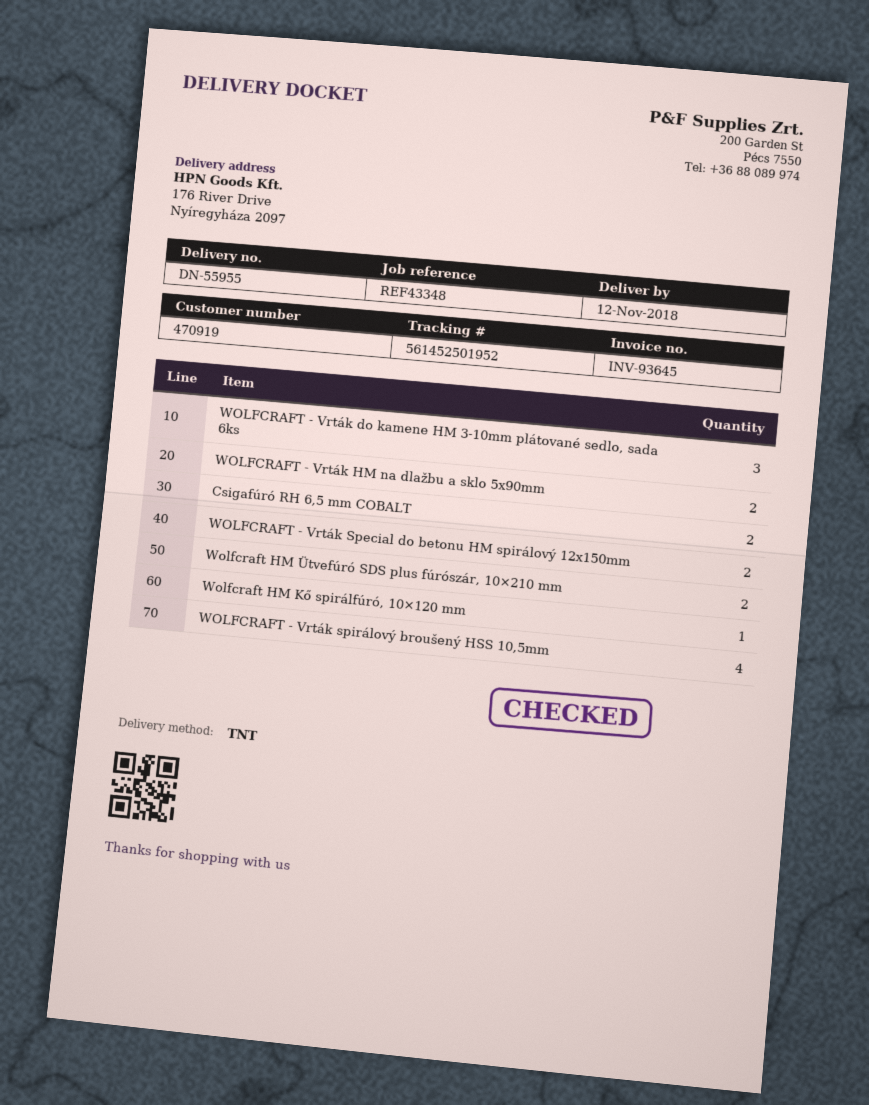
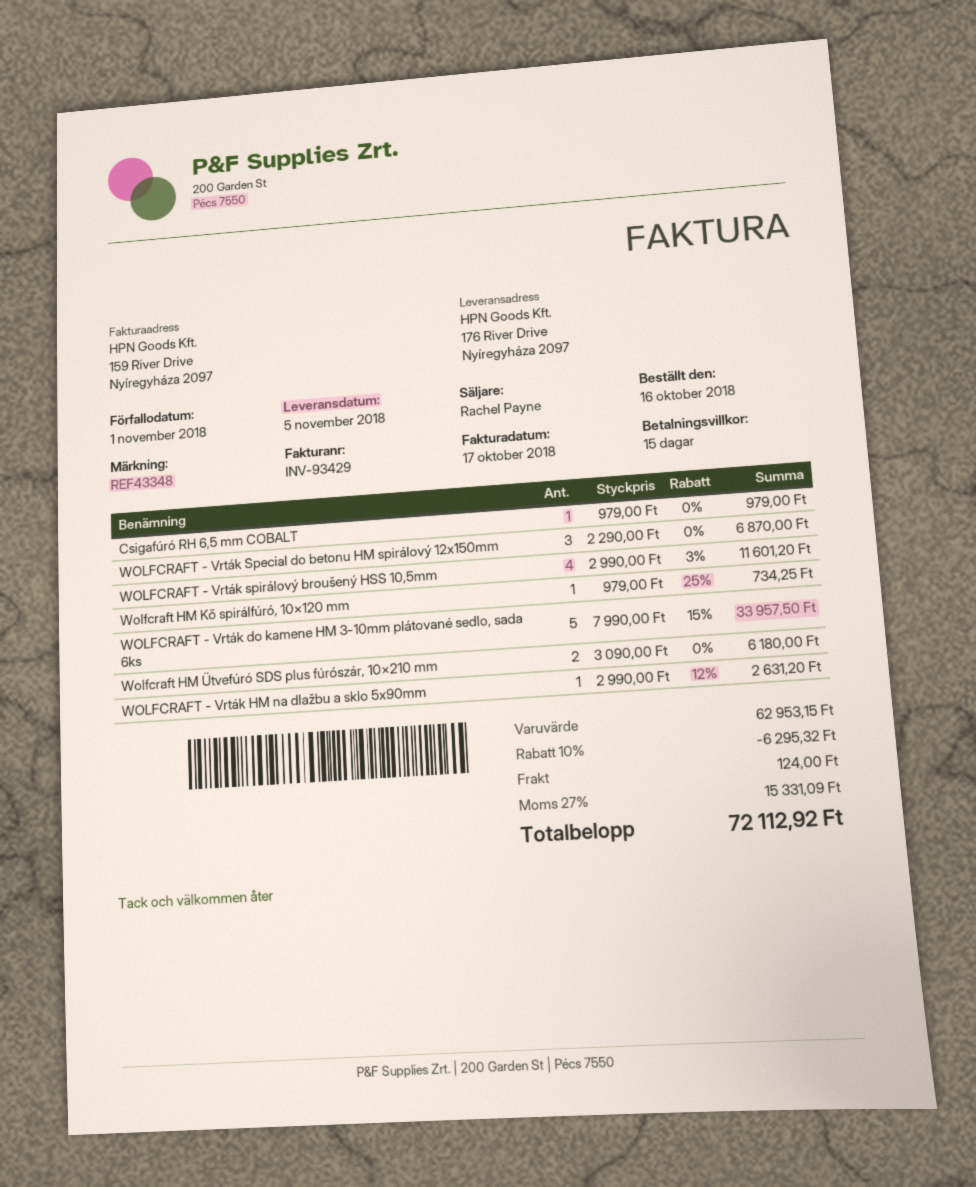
delivery date: 2018-11-12 -> 2018-11-05
invoice number: INV-93645 -> INV-93429
WOLFCRAFT - Vrták do kamene HM 3-10mm plátované sedlo, sada 6ks: 3 -> 5
WOLFCRAFT - Vrták HM na dlažbu a sklo 5x90mm: 2 -> 1
Csigafúró RH 6,5 mm COBALT: 2 -> 1
WOLFCRAFT - Vrták Special do betonu HM spirálový 12x150mm: 2 -> 3

